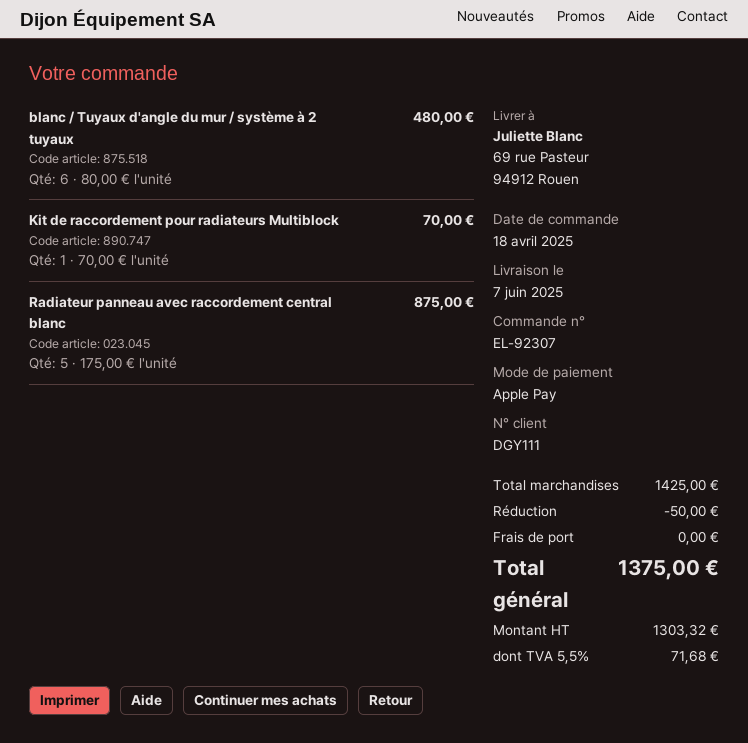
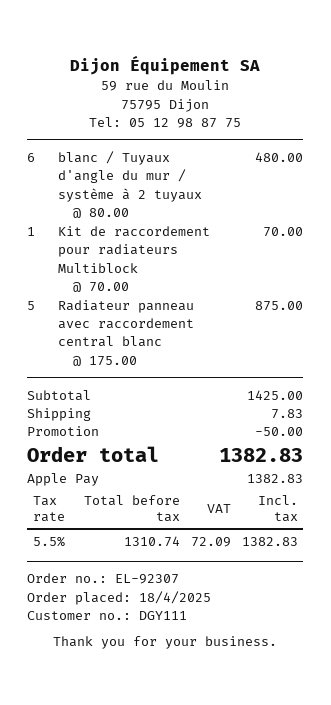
shipping: 0.00 -> 7.83
net: 1303.32 -> 1310.74
tax: 5.5% = 71.68 -> 5.5% = 72.09
total: 1375.00 -> 1382.83

